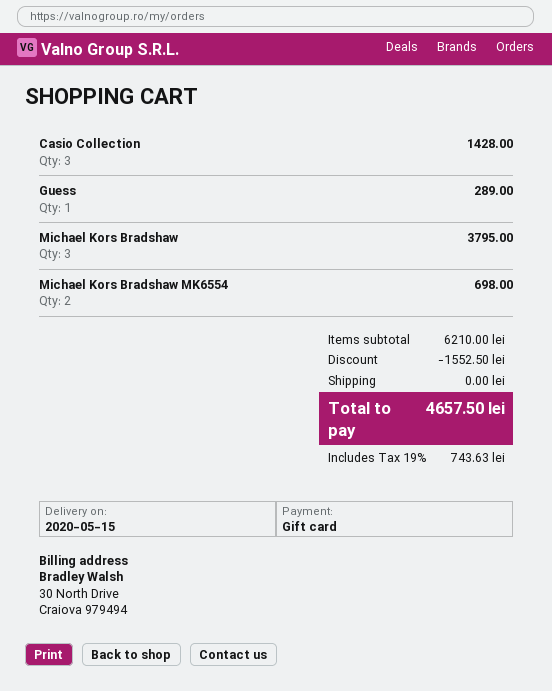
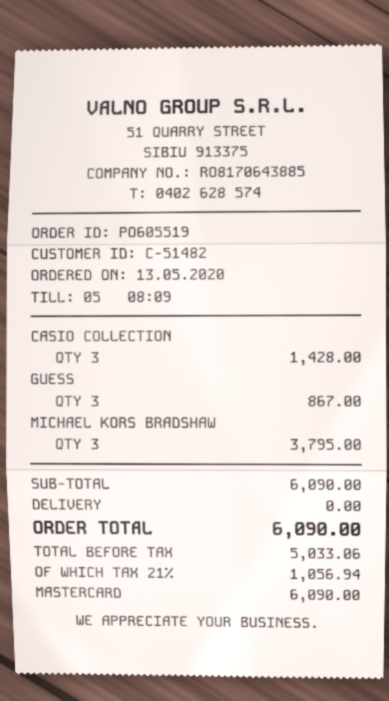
payment method: gift card -> Mastercard
Guess: 1 for 289.00 -> 3 for 867.00
Michael Kors Bradshaw MK6554: 2 for 698.00 -> none
subtotal: 6210.00 -> 6090.00
discount: 1552.50 -> none
tax: 19% = 743.63 -> 21% = 1056.94
total: 4657.50 -> 6090.00

